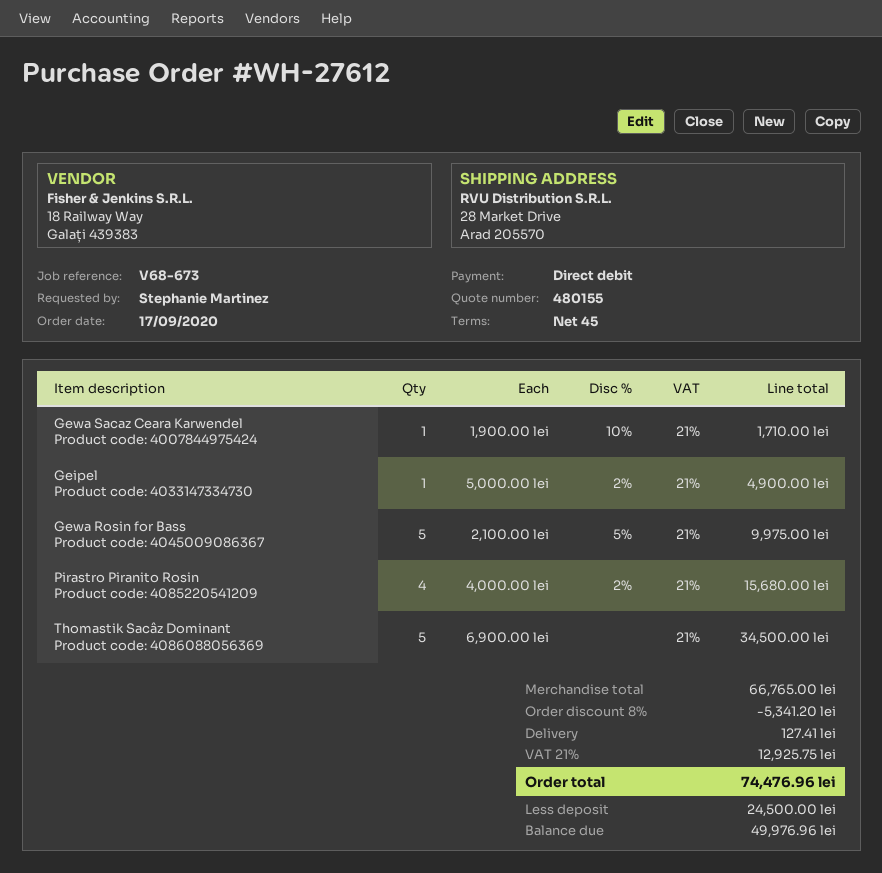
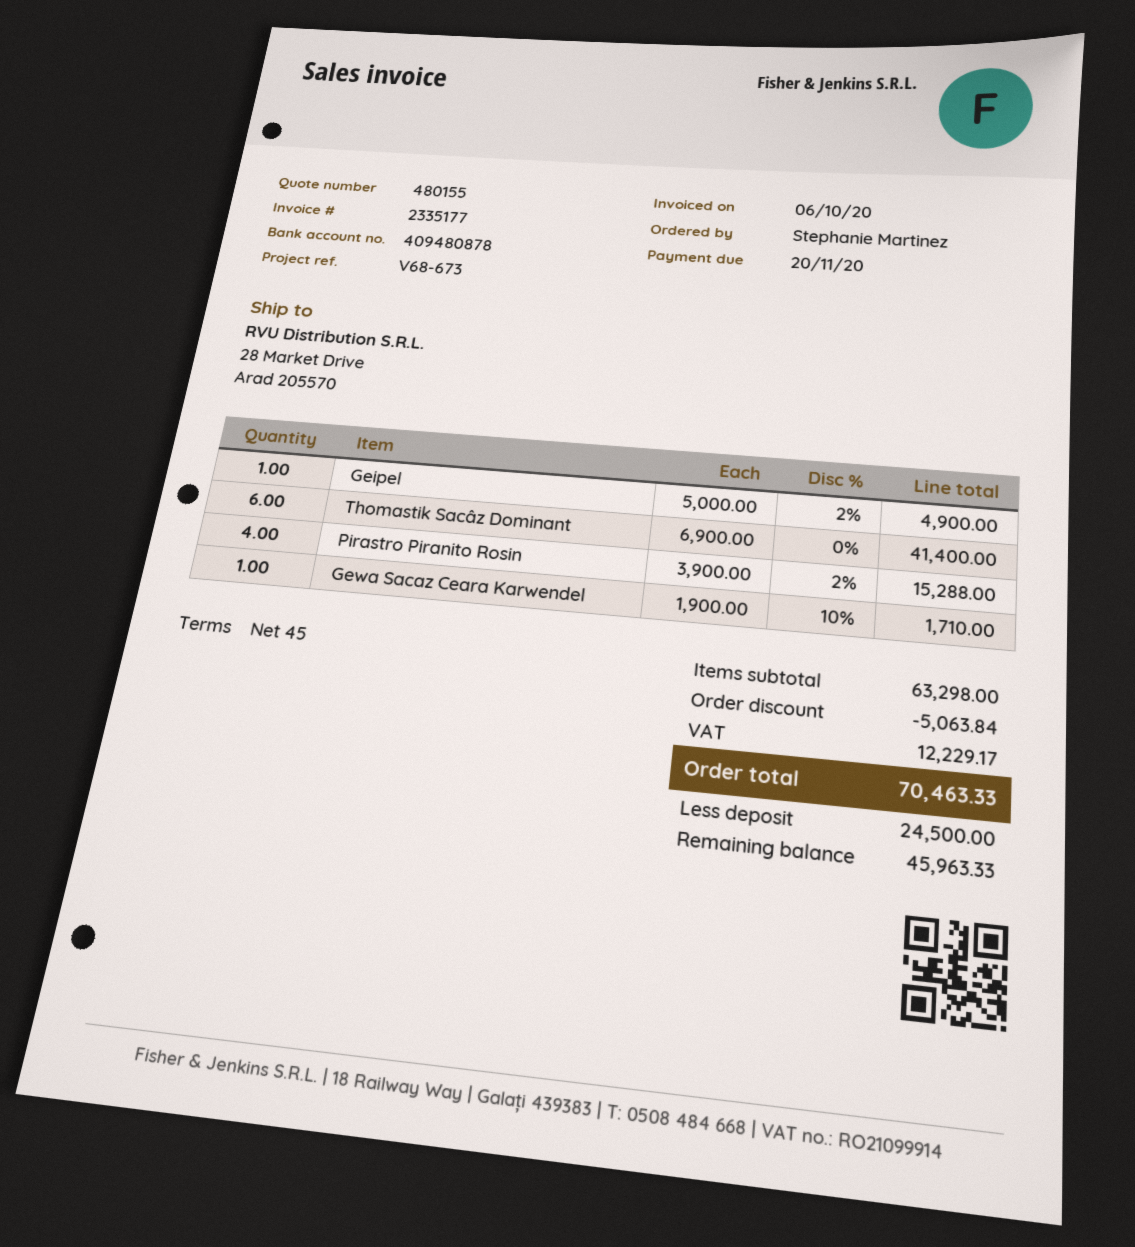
Gewa Rosin for Bass: 5 x 2100.00 - 5% = 9975.00 -> none
Pirastro Piranito Rosin: 4 x 4000.00 - 2% = 15680.00 -> 4 x 3900.00 - 2% = 15288.00
Thomastik Sacâz Dominant: 5 x 6900.00 = 34500.00 -> 6 x 6900.00 = 41400.00
subtotal: 66765.00 -> 63298.00
discount: 5341.20 -> 5063.84
shipping: 127.41 -> none
tax: 12925.75 -> 12229.17
total: 74476.96 -> 70463.33
balance: 49976.96 -> 45963.33

